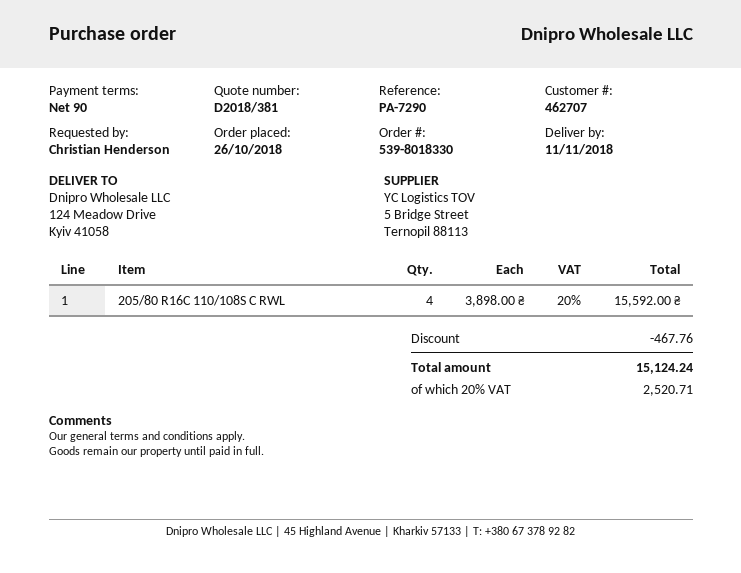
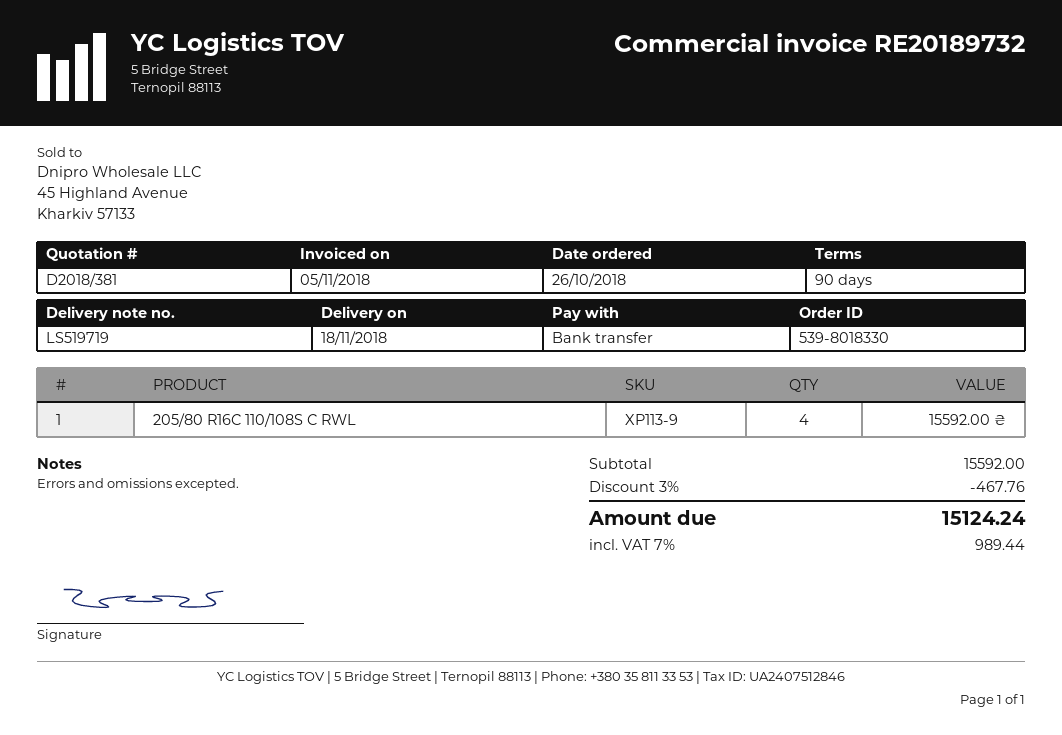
delivery date: 2018-11-11 -> 2018-11-18
tax: 20% = 2520.71 -> 7% = 989.44

